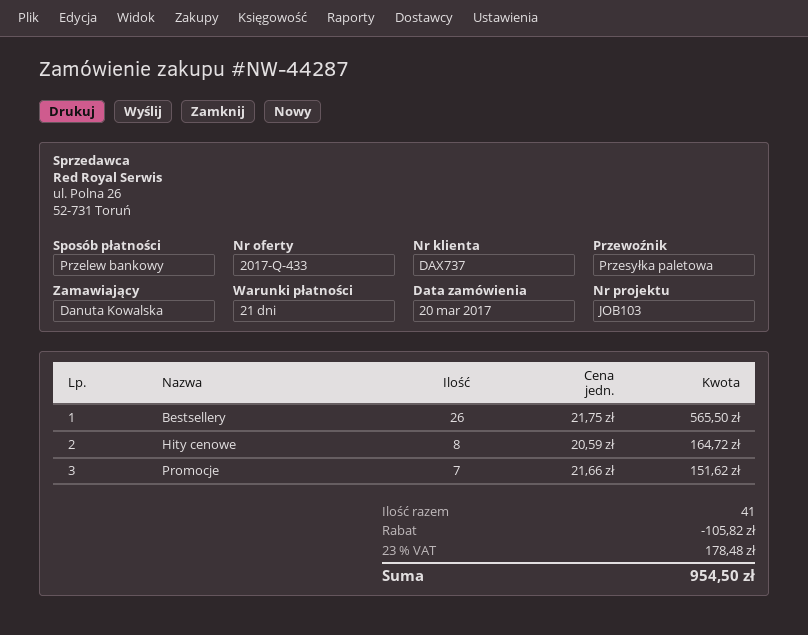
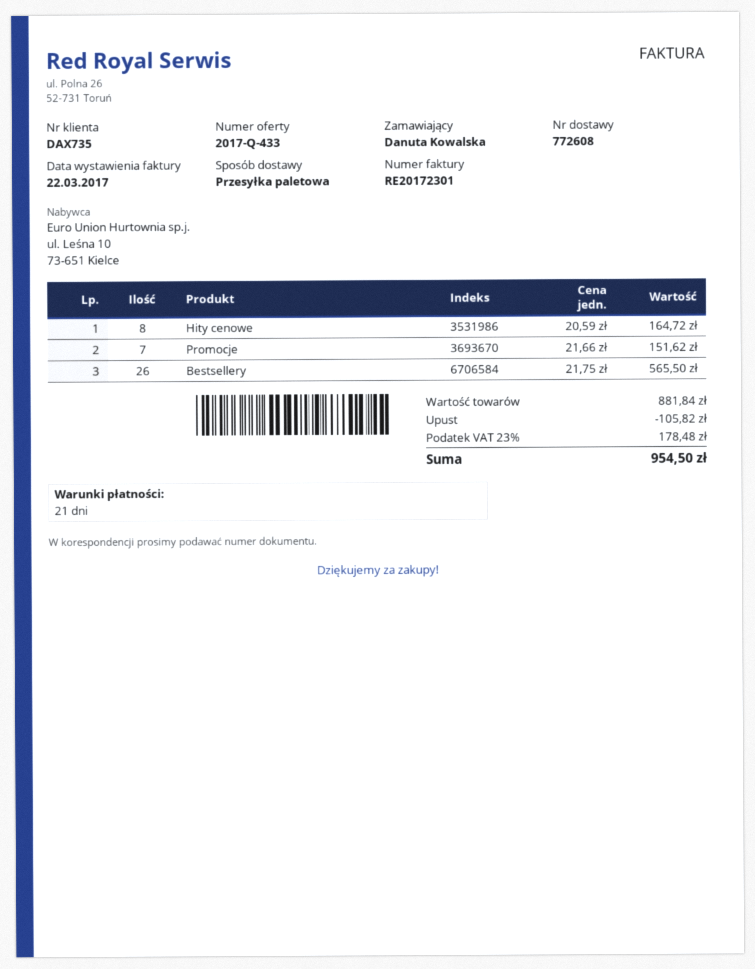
customer number: DAX737 -> DAX735

